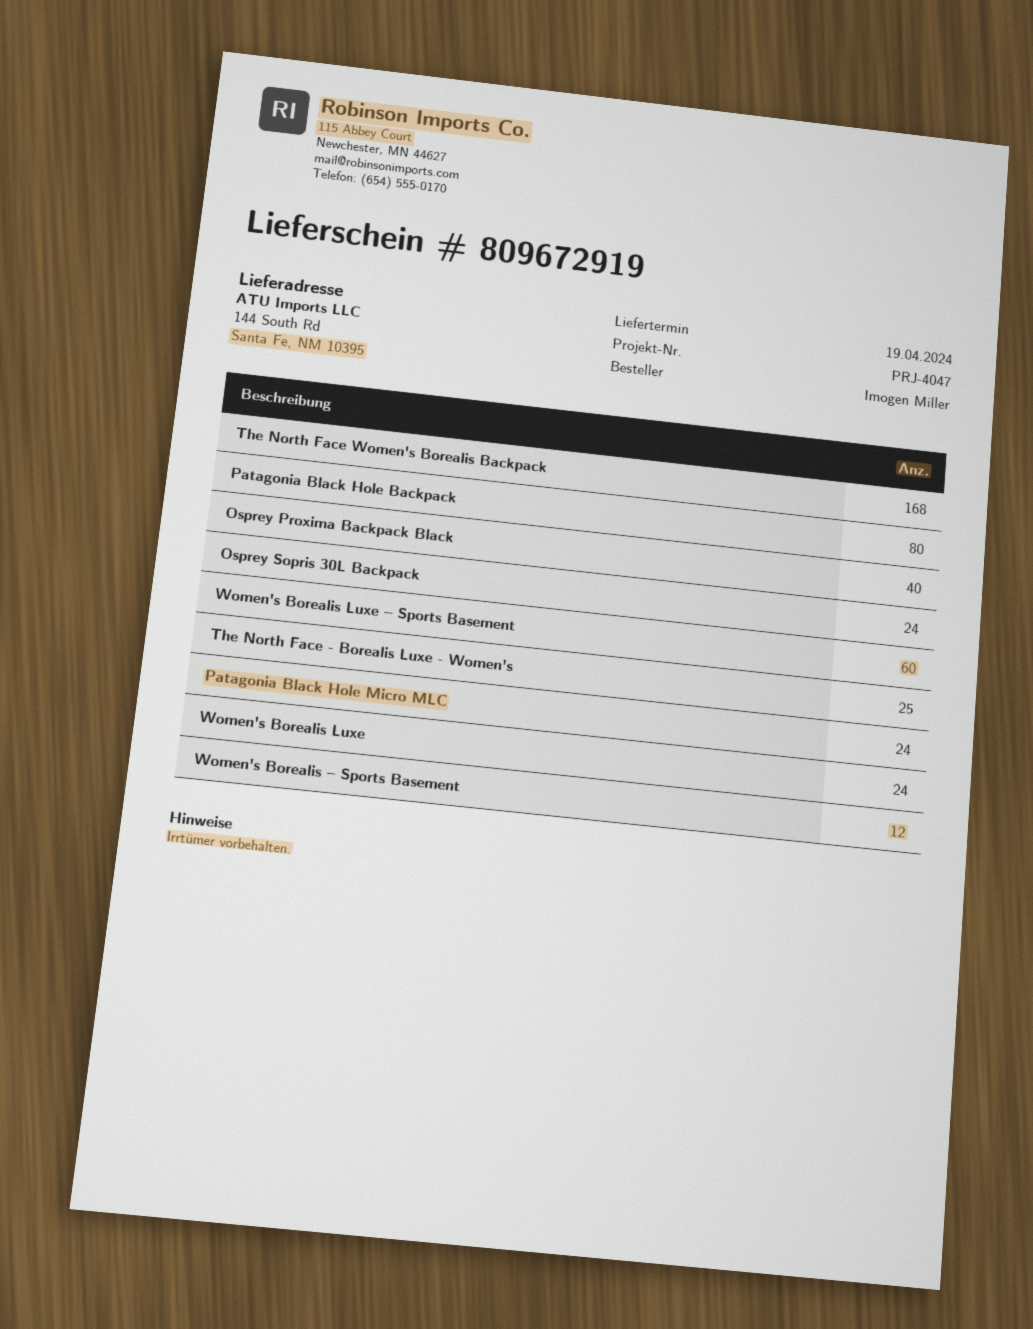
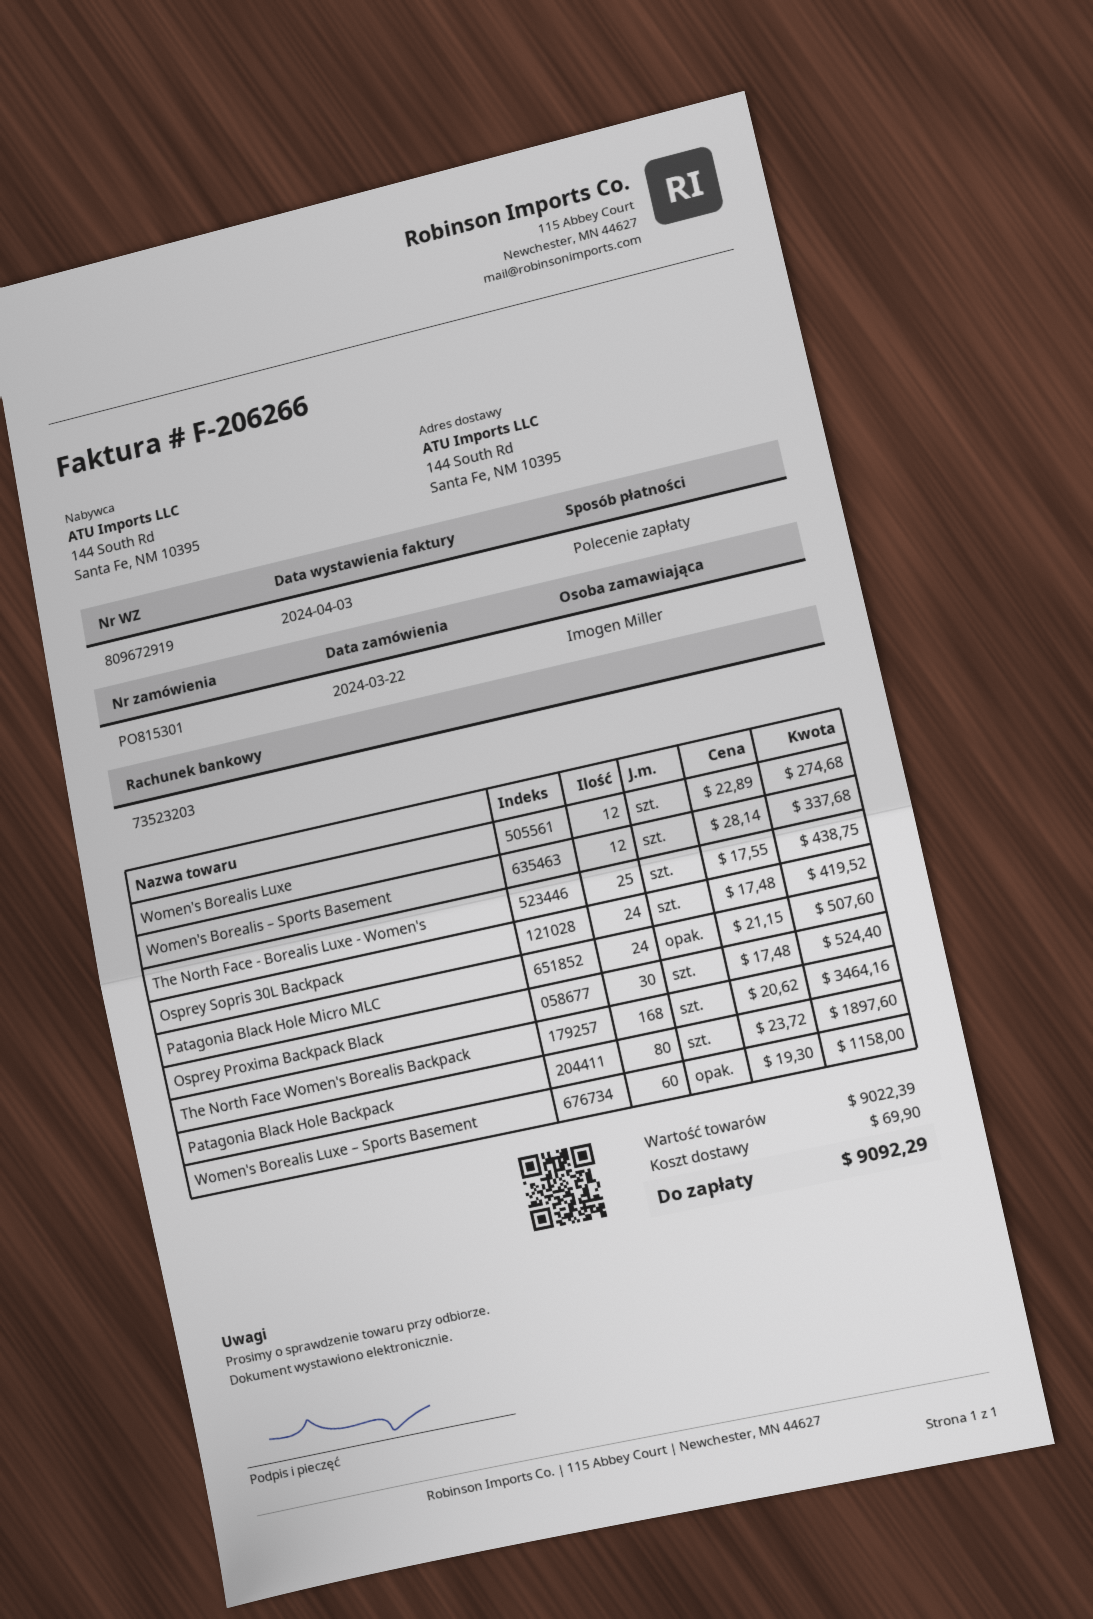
Osprey Proxima Backpack Black: 40 -> 30
Women's Borealis Luxe: 24 -> 12

